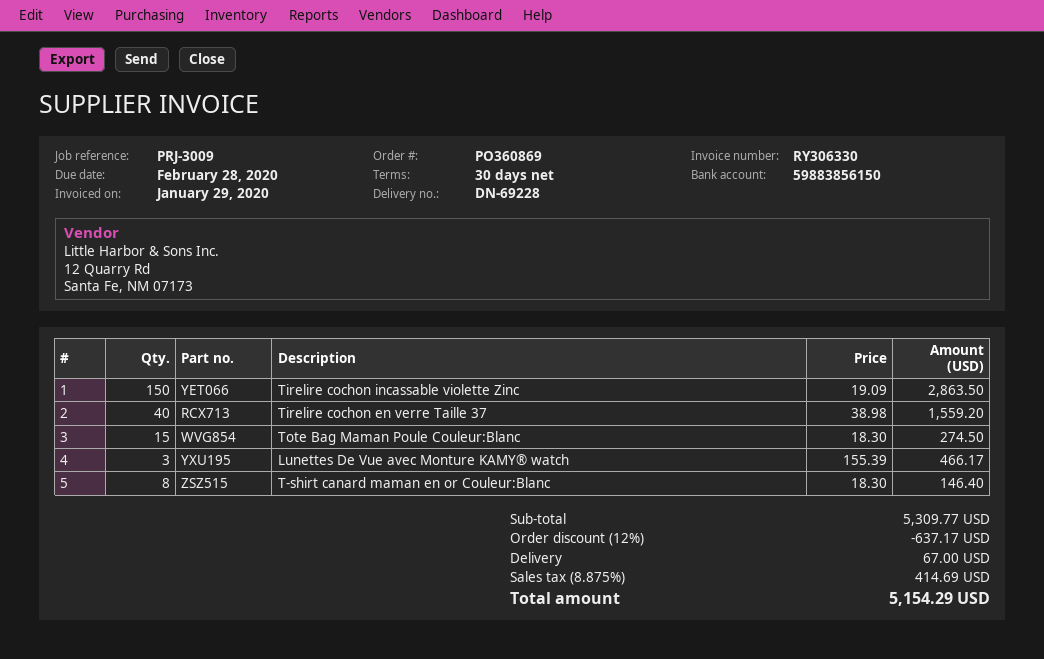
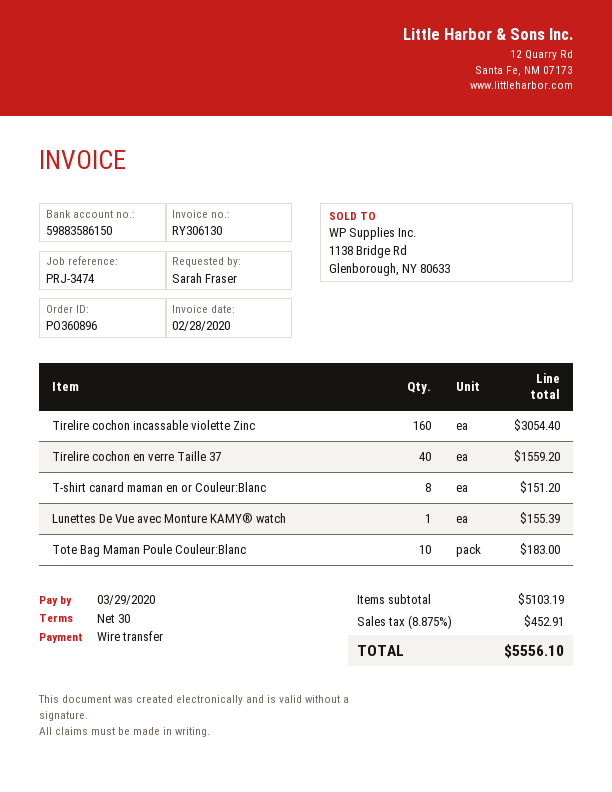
order number: PO360869 -> PO360896
invoice number: RY306330 -> RY306130
invoice date: 2020-01-29 -> 2020-02-28
due date: 2020-02-28 -> 2020-03-29
reference: PRJ-3009 -> PRJ-3474
bank account: 59883856150 -> 59883586150
Tirelire cochon incassable violette Zinc: 150 for 2863.50 -> 160 for 3054.40
Tote Bag Maman Poule Couleur:Blanc: 15 for 274.50 -> 10 for 183.00
Lunettes De Vue avec Monture KAMY® watch: 3 for 466.17 -> 1 for 155.39
T-shirt canard maman en or Couleur:Blanc: 8 for 146.40 -> 8 for 151.20
subtotal: 5309.77 -> 5103.19
discount: 12% = 637.17 -> none
shipping: 67.00 -> none
tax: 8.875% = 414.69 -> 8.875% = 452.91
total: 5154.29 -> 5556.10

